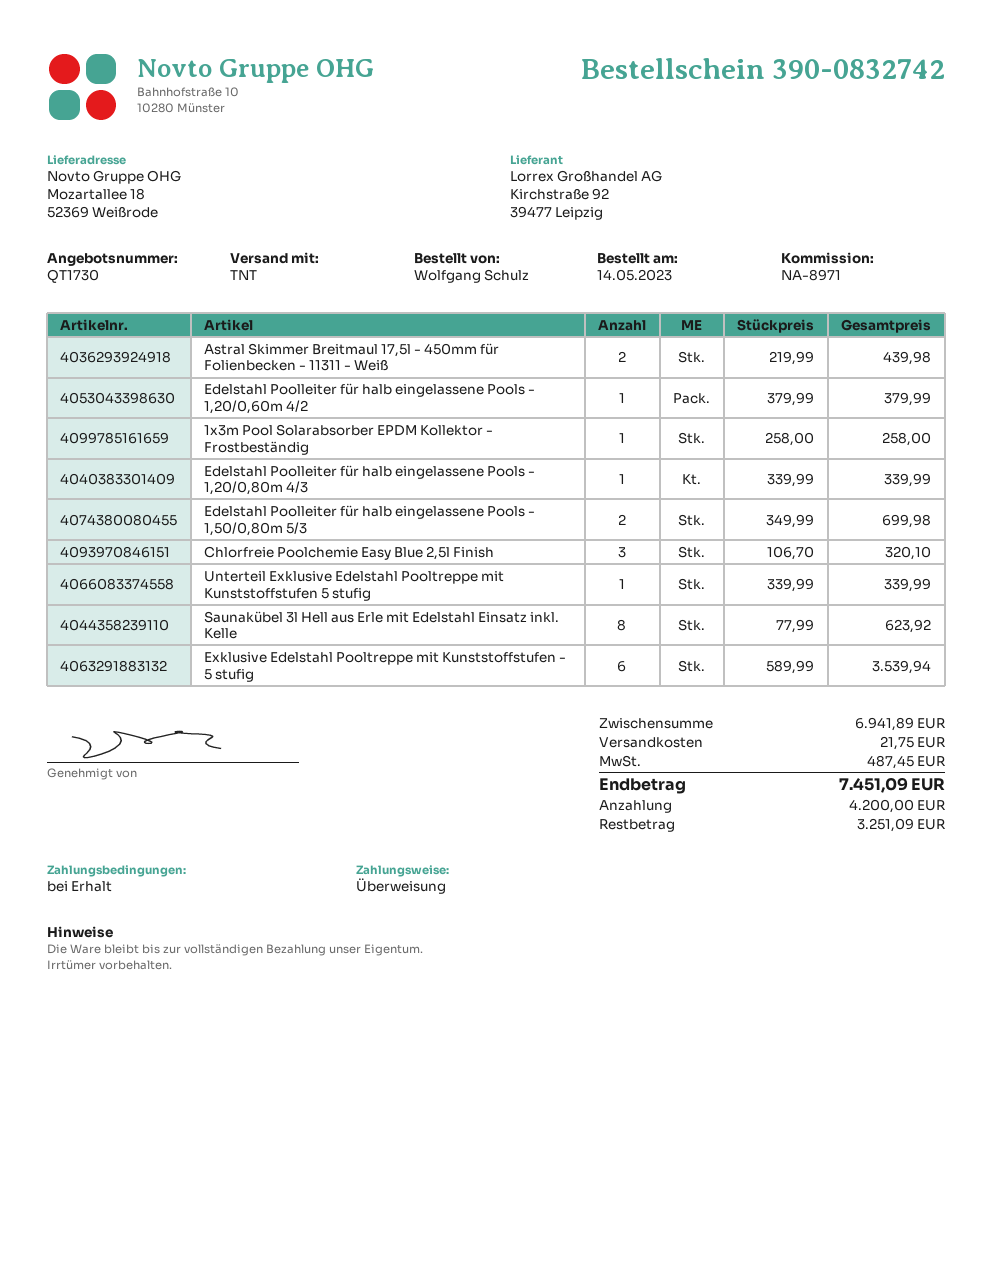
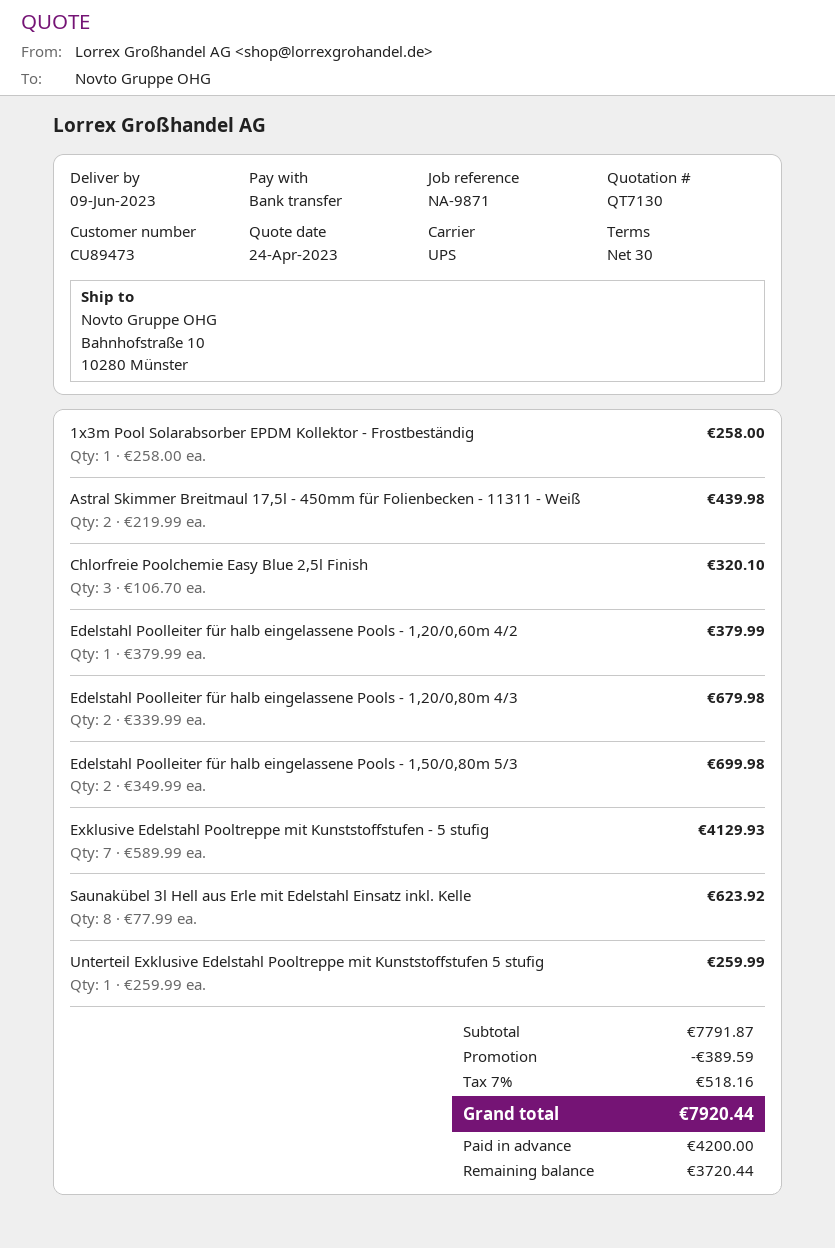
quote number: QT1730 -> QT7130
payment terms: on receipt -> 30 days
reference: NA-8971 -> NA-9871
shipping method: TNT -> UPS
ship to: Mozartallee 18, 52369 Weißrode -> Bahnhofstraße 10, 10280 Münster
Edelstahl Poolleiter für halb eingelassene Pools - 1,20/0,80m 4/3: 1 x 339.99 = 339.99 -> 2 x 339.99 = 679.98
Unterteil Exklusive Edelstahl Pooltreppe mit Kunststoffstufen 5 stufig: 1 x 339.99 = 339.99 -> 1 x 259.99 = 259.99
Exklusive Edelstahl Pooltreppe mit Kunststoffstufen - 5 stufig: 6 x 589.99 = 3539.94 -> 7 x 589.99 = 4129.93
subtotal: 6941.89 -> 7791.87
discount: none -> 389.59
shipping: 21.75 -> none
tax: 487.45 -> 518.16
total: 7451.09 -> 7920.44
balance: 3251.09 -> 3720.44

